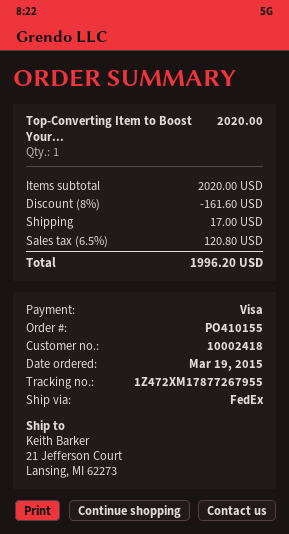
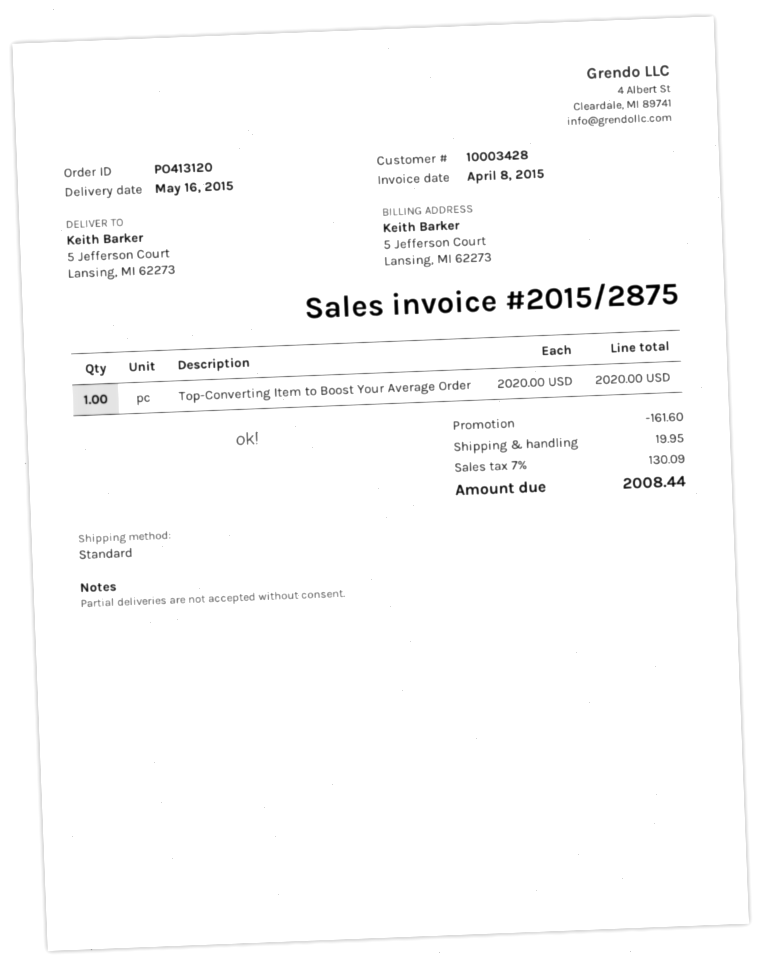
order number: PO410155 -> PO413120
customer number: 10002418 -> 10003428
shipping method: FedEx -> standard
ship to: 21 Jefferson Court, Lansing, MI 62273 -> 5 Jefferson Court, Lansing, MI 62273
shipping: 17.00 -> 19.95
tax: 6.5% = 120.80 -> 7% = 130.09
total: 1996.20 -> 2008.44

